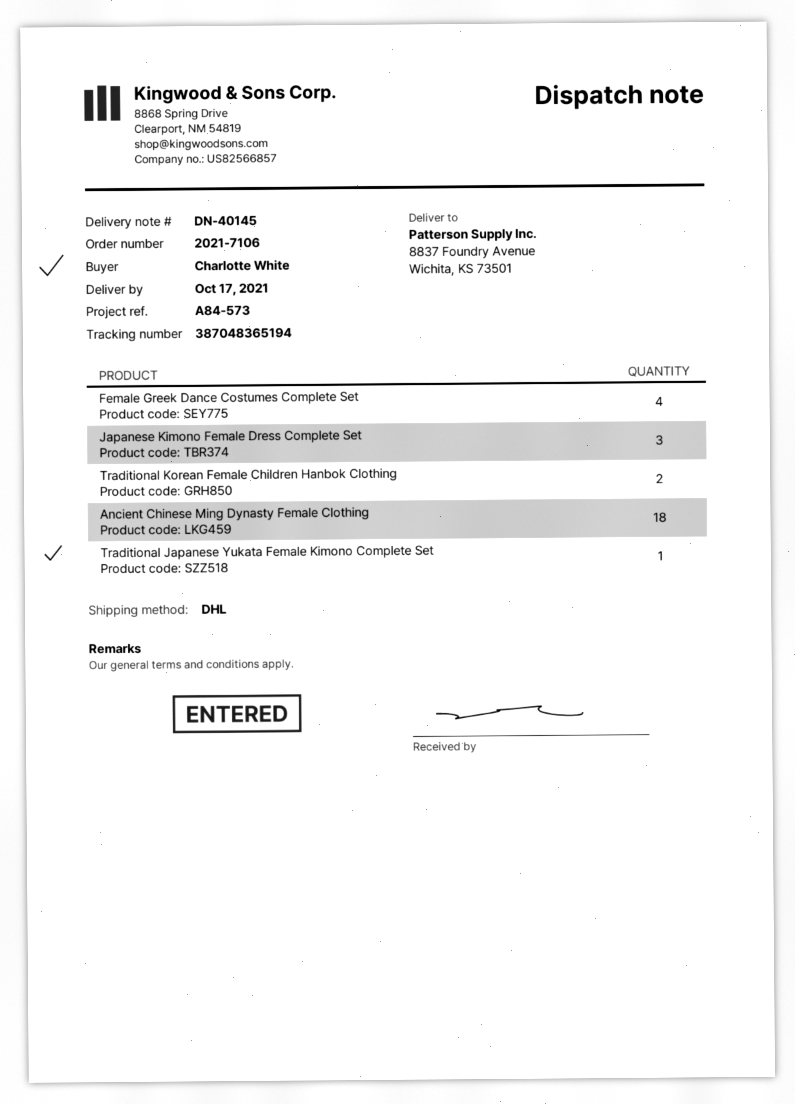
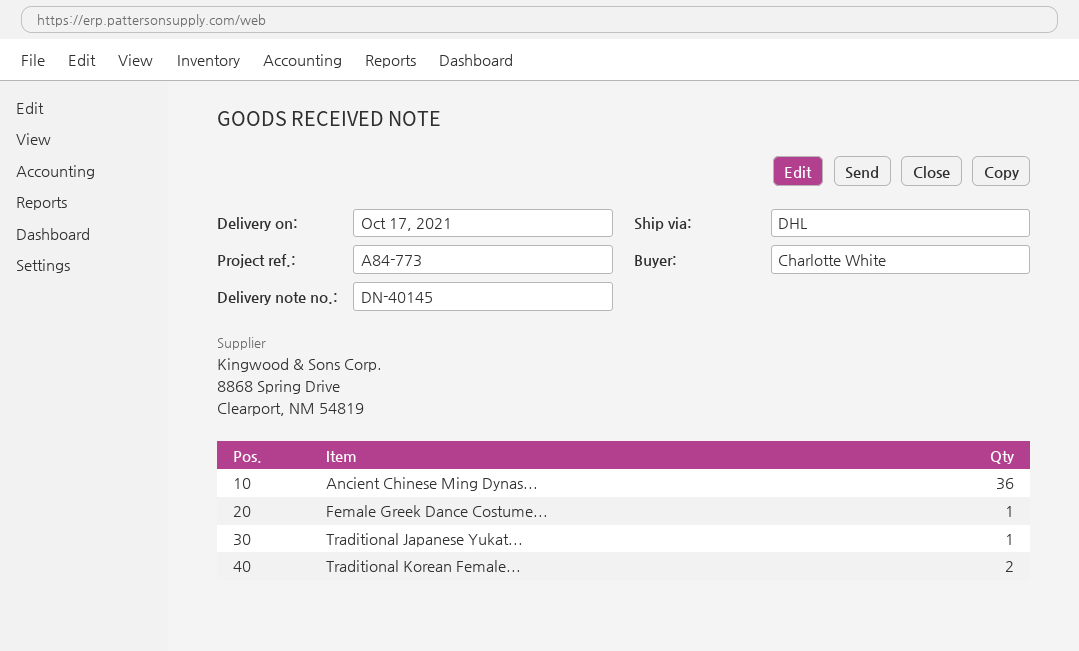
reference: A84-573 -> A84-773
Female Greek Dance Costumes Complete Set: 4 -> 1
Japanese Kimono Female Dress Complete Set: 3 -> none
Ancient Chinese Ming Dynasty Female Clothing: 18 -> 36

